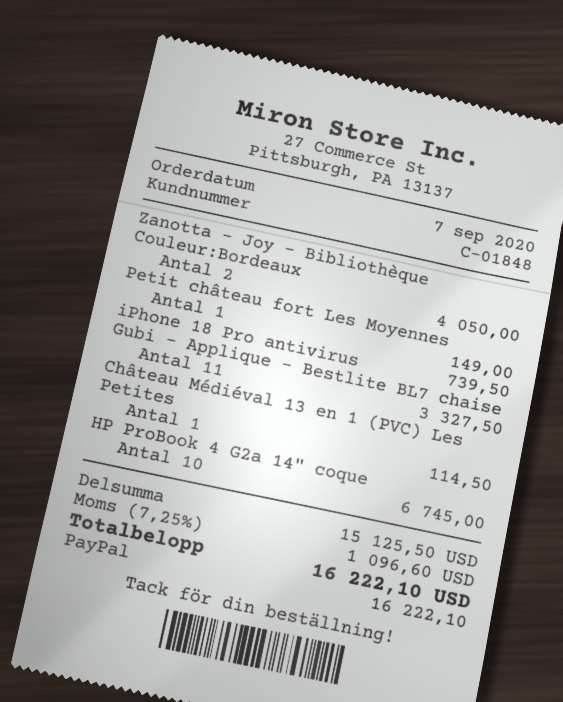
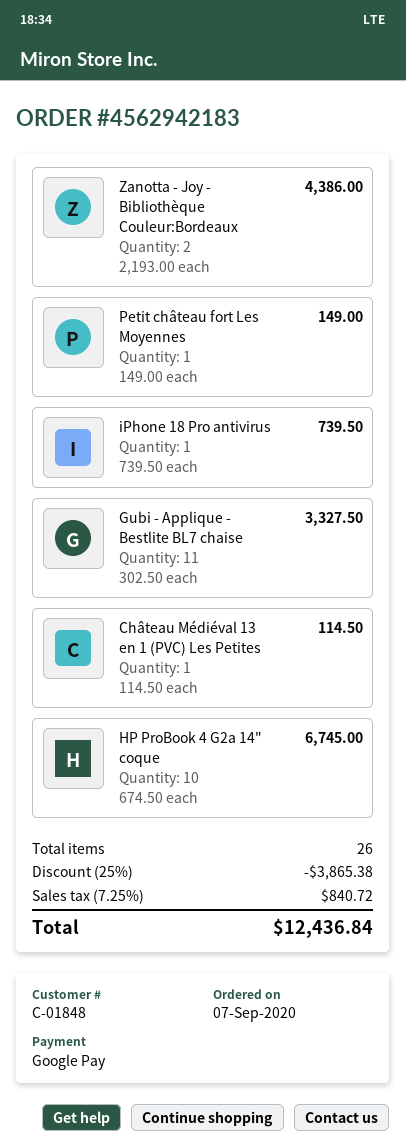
payment method: PayPal -> Google Pay
Zanotta - Joy - Bibliothèque Couleur:Bordeaux: 2 for 4050.00 -> 2 for 4386.00
discount: none -> 25% = 3865.38
tax: 7.25% = 1096.60 -> 7.25% = 840.72
total: 16222.10 -> 12436.84

